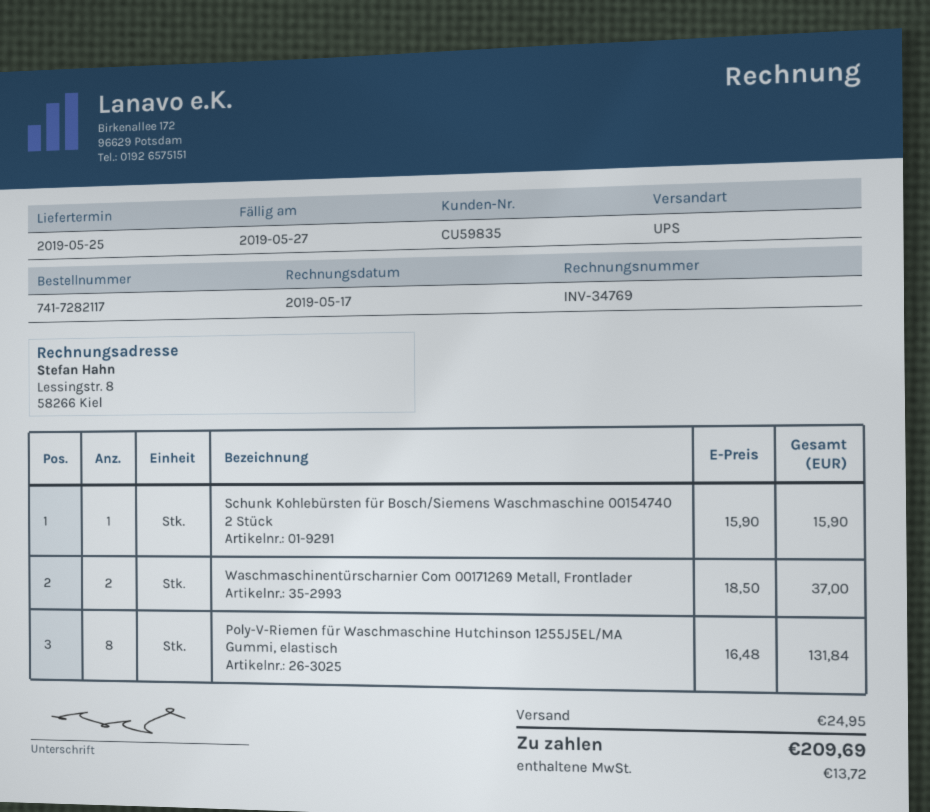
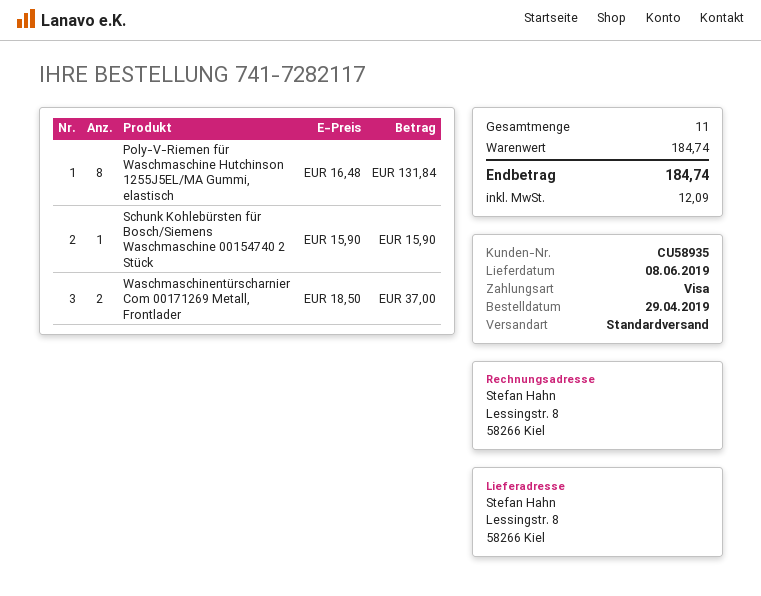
delivery date: 2019-05-25 -> 2019-06-08
customer number: CU59835 -> CU58935
shipping method: UPS -> standard
shipping: 24.95 -> none
tax: 13.72 -> 12.09
total: 209.69 -> 184.74

